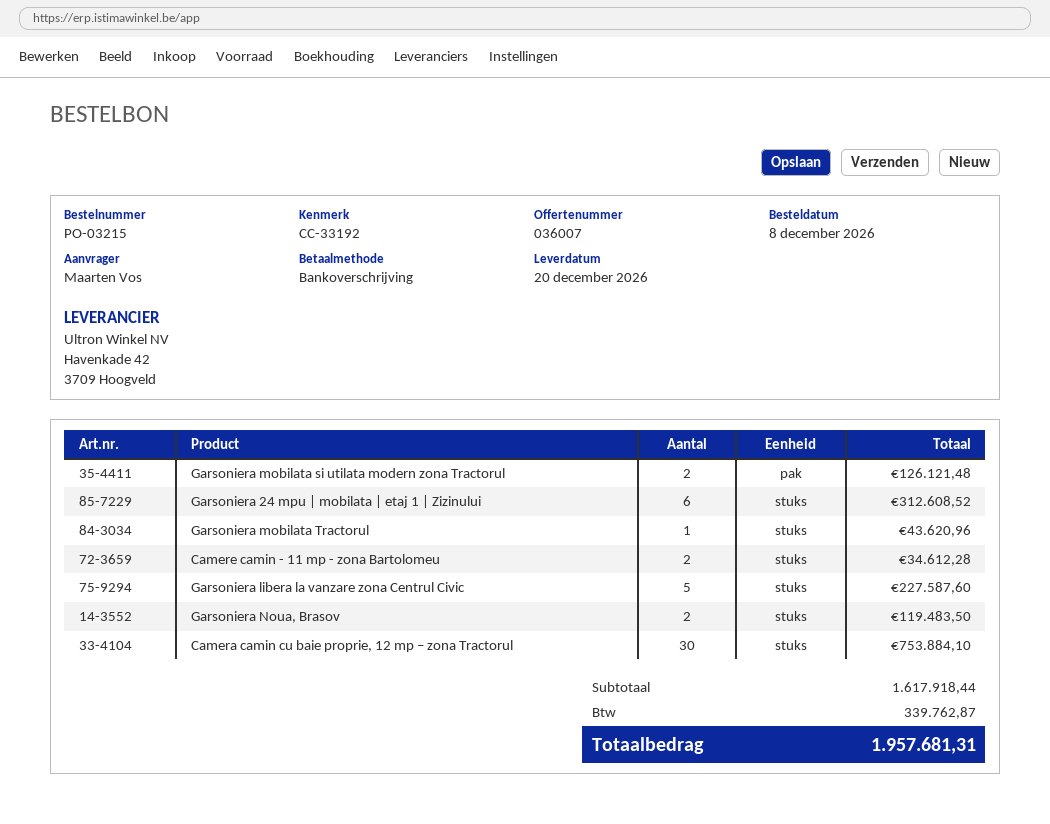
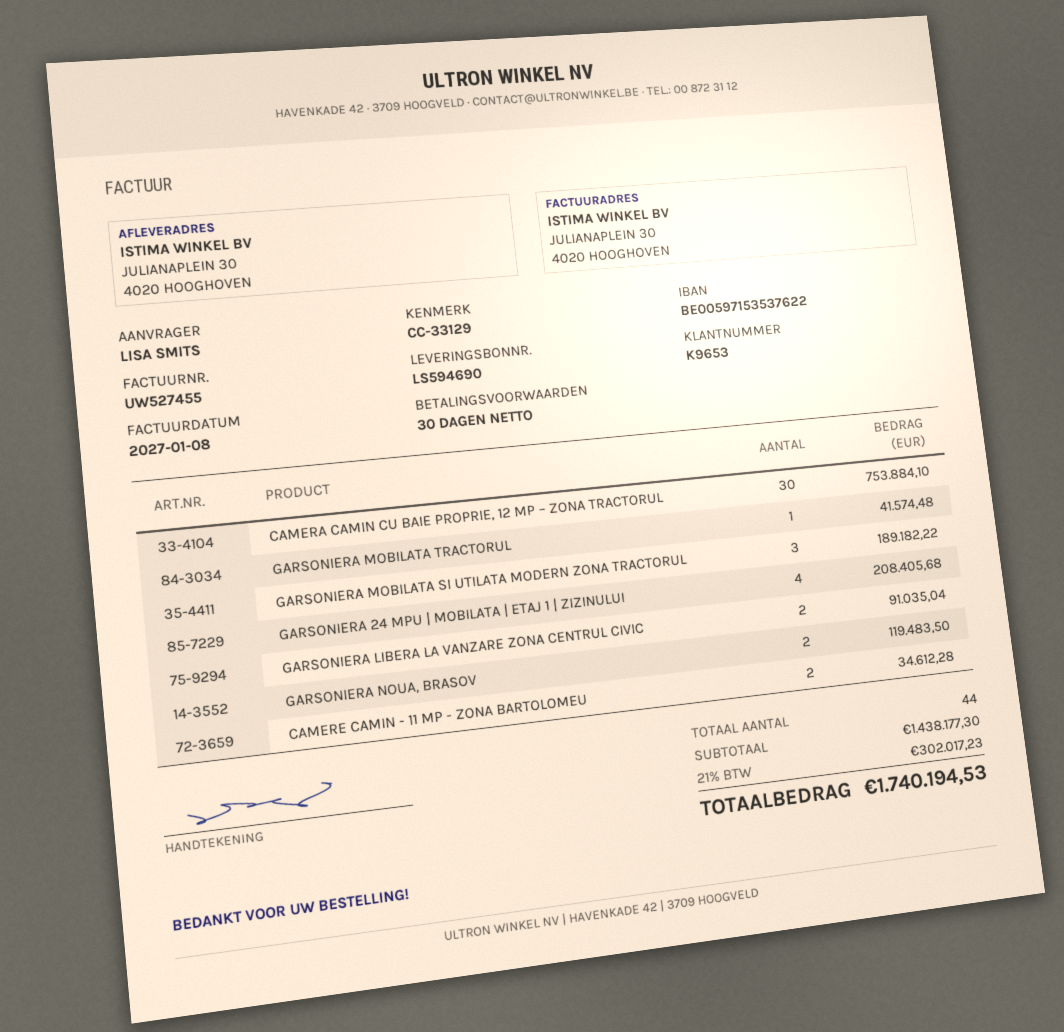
reference: CC-33192 -> CC-33129
ordered by: Maarten Vos -> LISA SMITS
Garsoniera mobilata si utilata modern zona Tractorul: 2 for 126121.48 -> 3 for 189182.22
Garsoniera 24 mpu | mobilata | etaj 1 | Zizinului: 6 for 312608.52 -> 4 for 208405.68
Garsoniera mobilata Tractorul: 1 for 43620.96 -> 1 for 41574.48
Garsoniera libera la vanzare zona Centrul Civic: 5 for 227587.60 -> 2 for 91035.04
subtotal: 1617918.44 -> 1438177.30
tax: 339762.87 -> 302017.23
total: 1957681.31 -> 1740194.53

